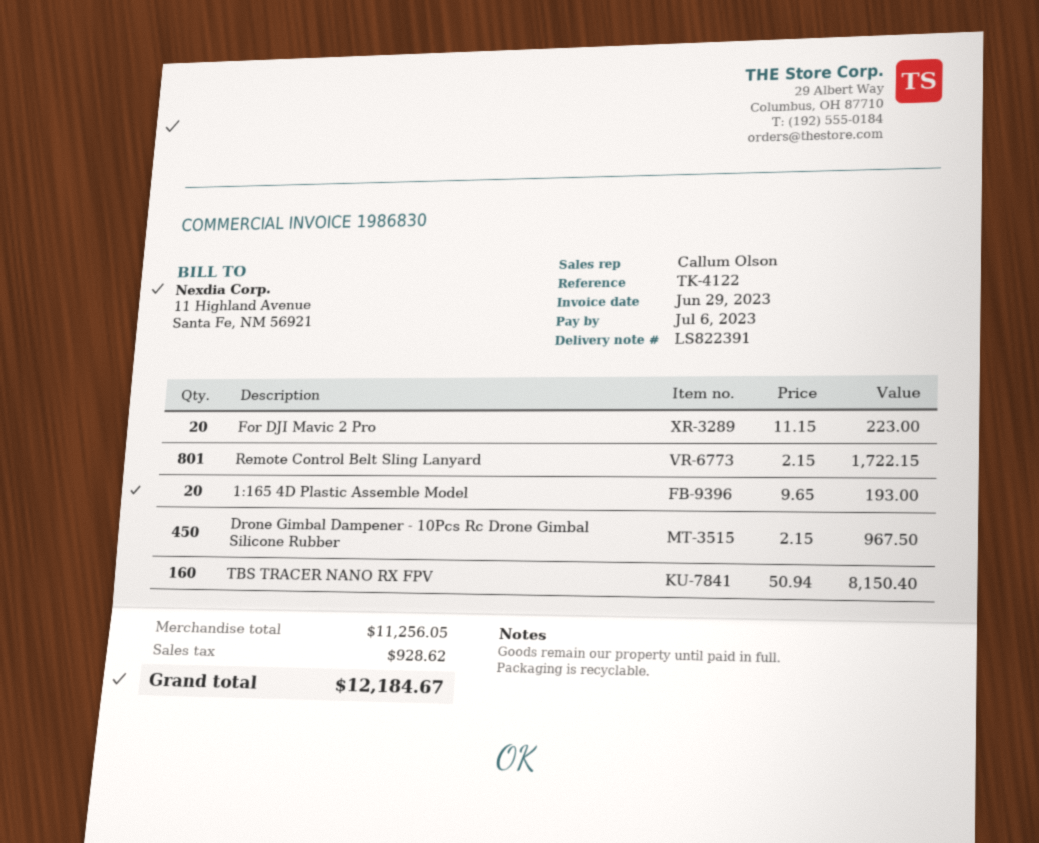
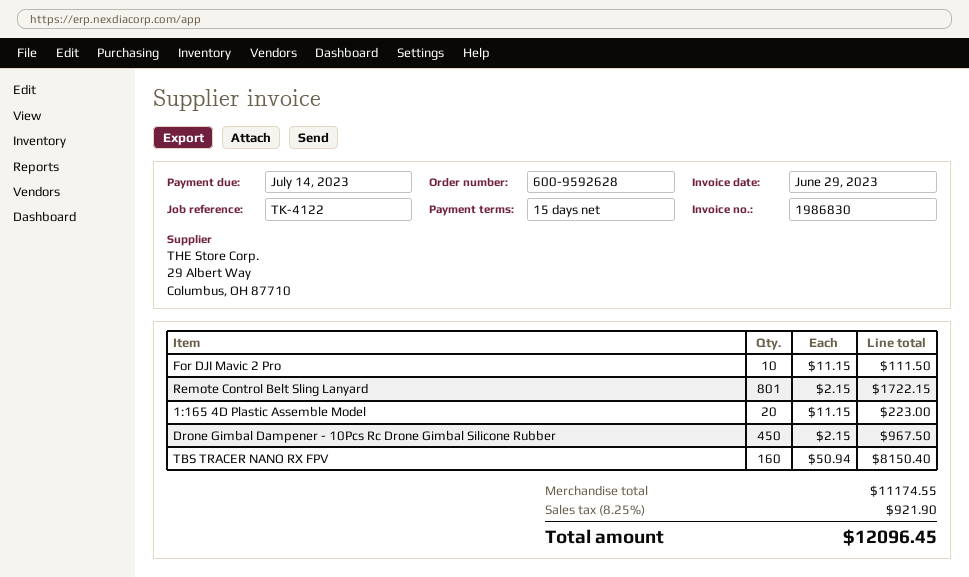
due date: 2023-07-06 -> 2023-07-14
For DJI Mavic 2 Pro: 20 x 11.15 = 223.00 -> 10 x 11.15 = 111.50
1:165 4D Plastic Assemble Model: 20 x 9.65 = 193.00 -> 20 x 11.15 = 223.00
subtotal: 11256.05 -> 11174.55
tax: 928.62 -> 921.90
total: 12184.67 -> 12096.45

